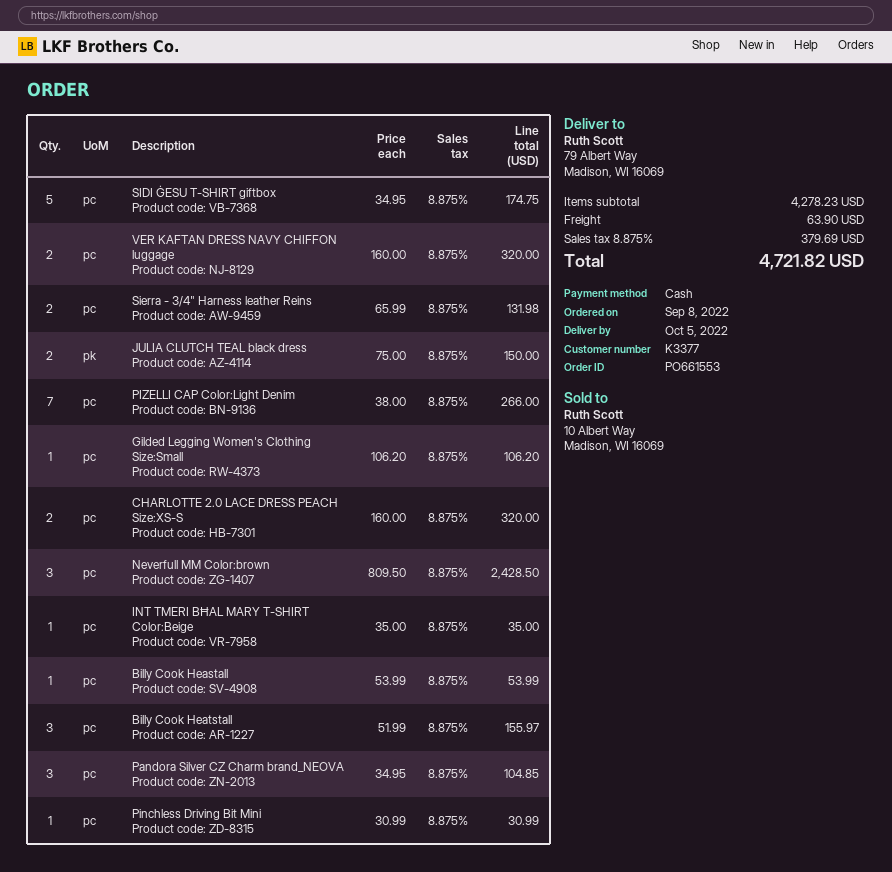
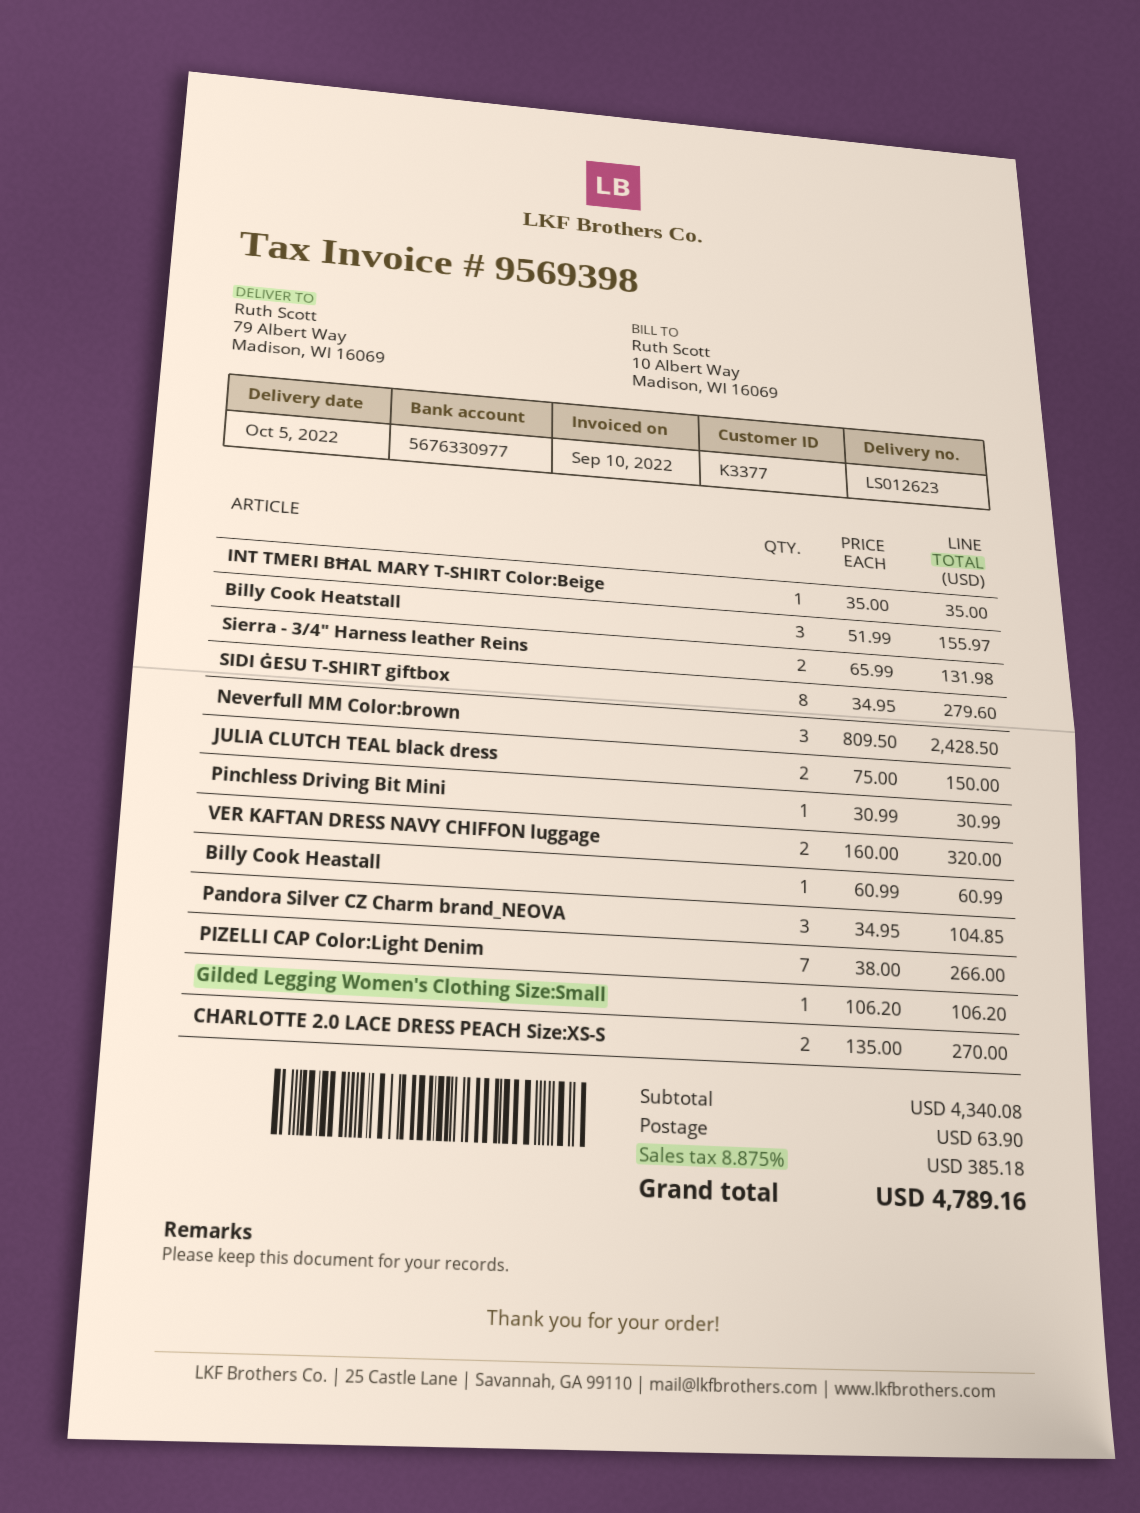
SIDI ĠESU T-SHIRT giftbox: 5 x 34.95 = 174.75 -> 8 x 34.95 = 279.60
CHARLOTTE 2.0 LACE DRESS PEACH Size:XS-S: 2 x 160.00 = 320.00 -> 2 x 135.00 = 270.00
Billy Cook Heastall: 1 x 53.99 = 53.99 -> 1 x 60.99 = 60.99
subtotal: 4278.23 -> 4340.08
tax: 8.875% = 379.69 -> 8.875% = 385.18
total: 4721.82 -> 4789.16

